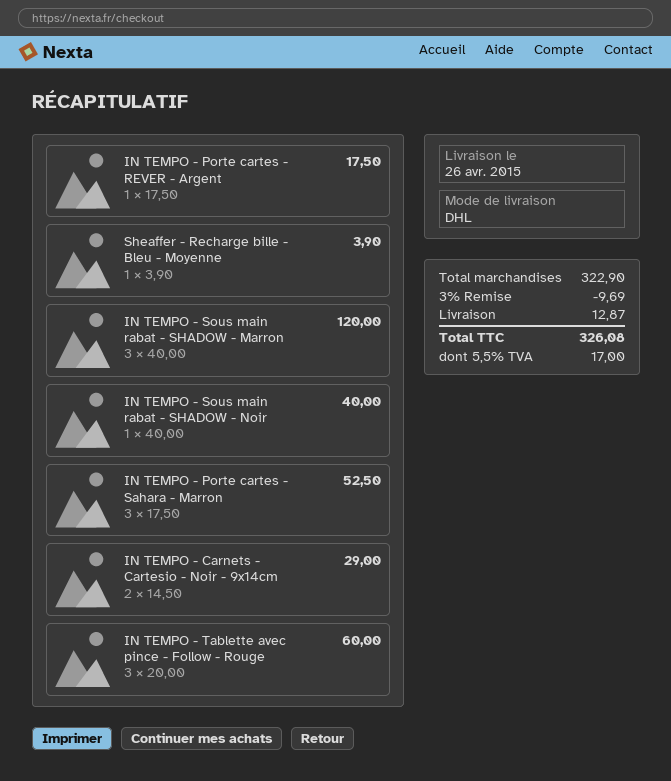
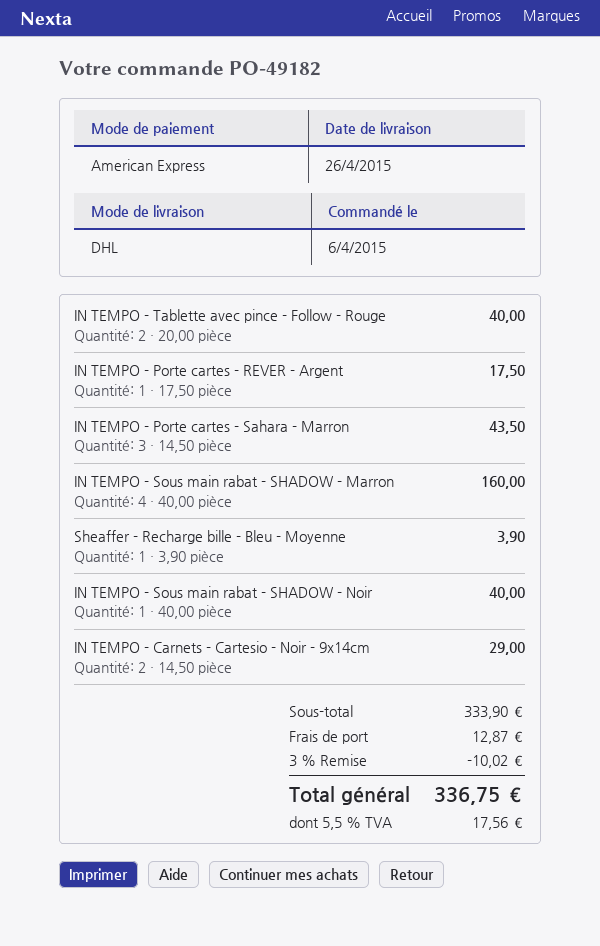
IN TEMPO - Sous main rabat - SHADOW - Marron: 3 x 40.00 = 120.00 -> 4 x 40.00 = 160.00
IN TEMPO - Porte cartes - Sahara - Marron: 3 x 17.50 = 52.50 -> 3 x 14.50 = 43.50
IN TEMPO - Tablette avec pince - Follow - Rouge: 3 x 20.00 = 60.00 -> 2 x 20.00 = 40.00
subtotal: 322.90 -> 333.90
discount: 3% = 9.69 -> 3% = 10.02
tax: 5.5% = 17.00 -> 5.5% = 17.56
total: 326.08 -> 336.75

